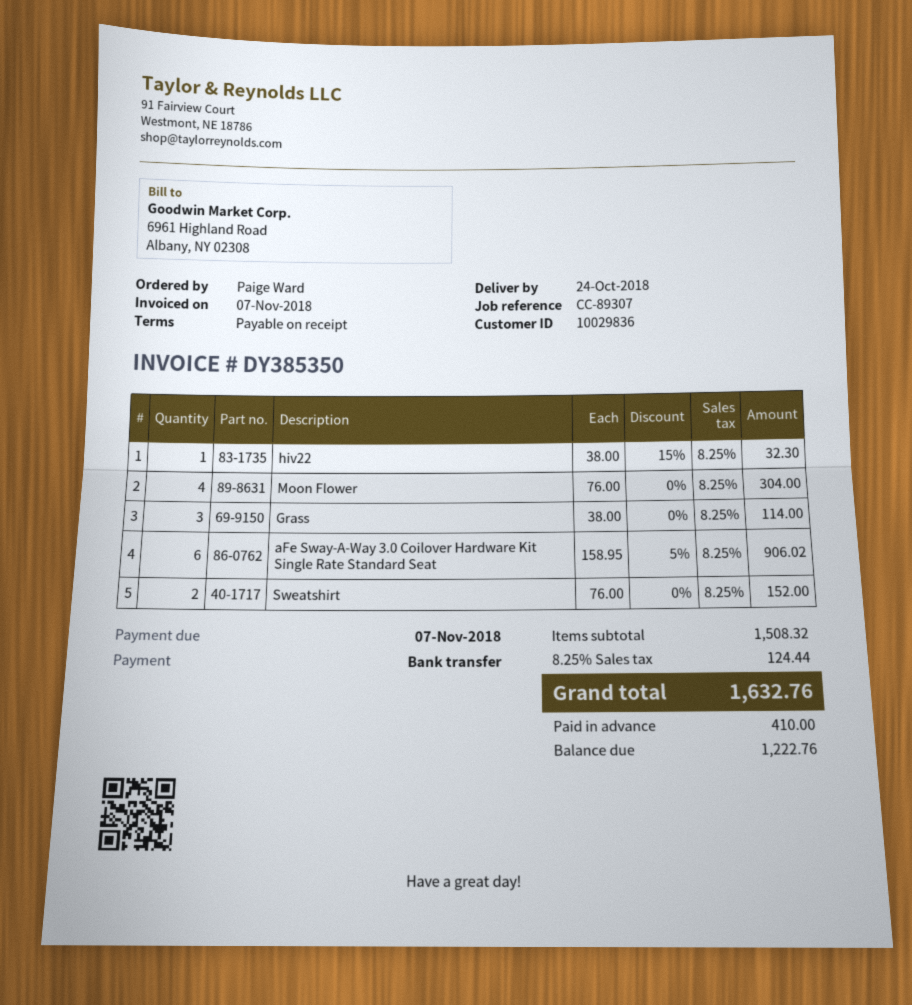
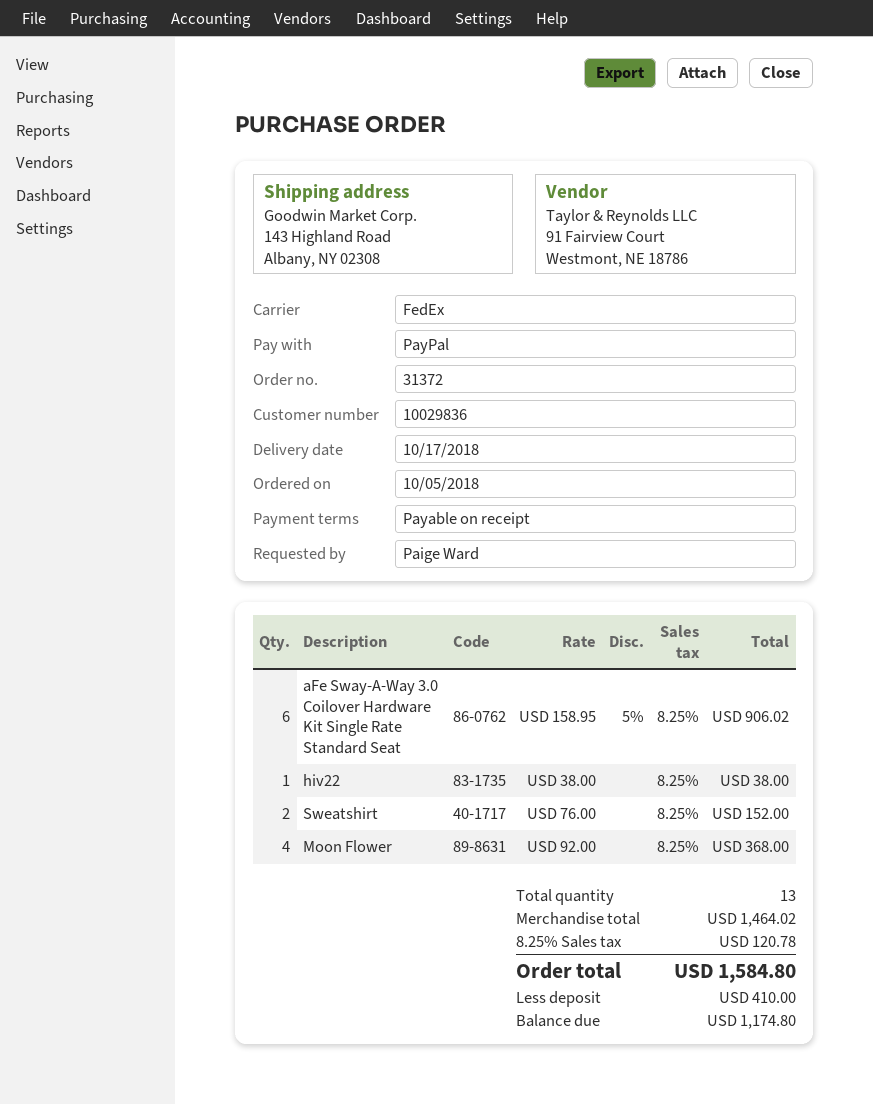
delivery date: 2018-10-24 -> 2018-10-17
payment method: bank transfer -> PayPal
hiv22: 1 x 38.00 - 15% = 32.30 -> 1 x 38.00 = 38.00
Moon Flower: 4 x 76.00 = 304.00 -> 4 x 92.00 = 368.00
Grass: 3 x 38.00 = 114.00 -> none
subtotal: 1508.32 -> 1464.02
tax: 8.25% = 124.44 -> 8.25% = 120.78
total: 1632.76 -> 1584.80
balance: 1222.76 -> 1174.80

